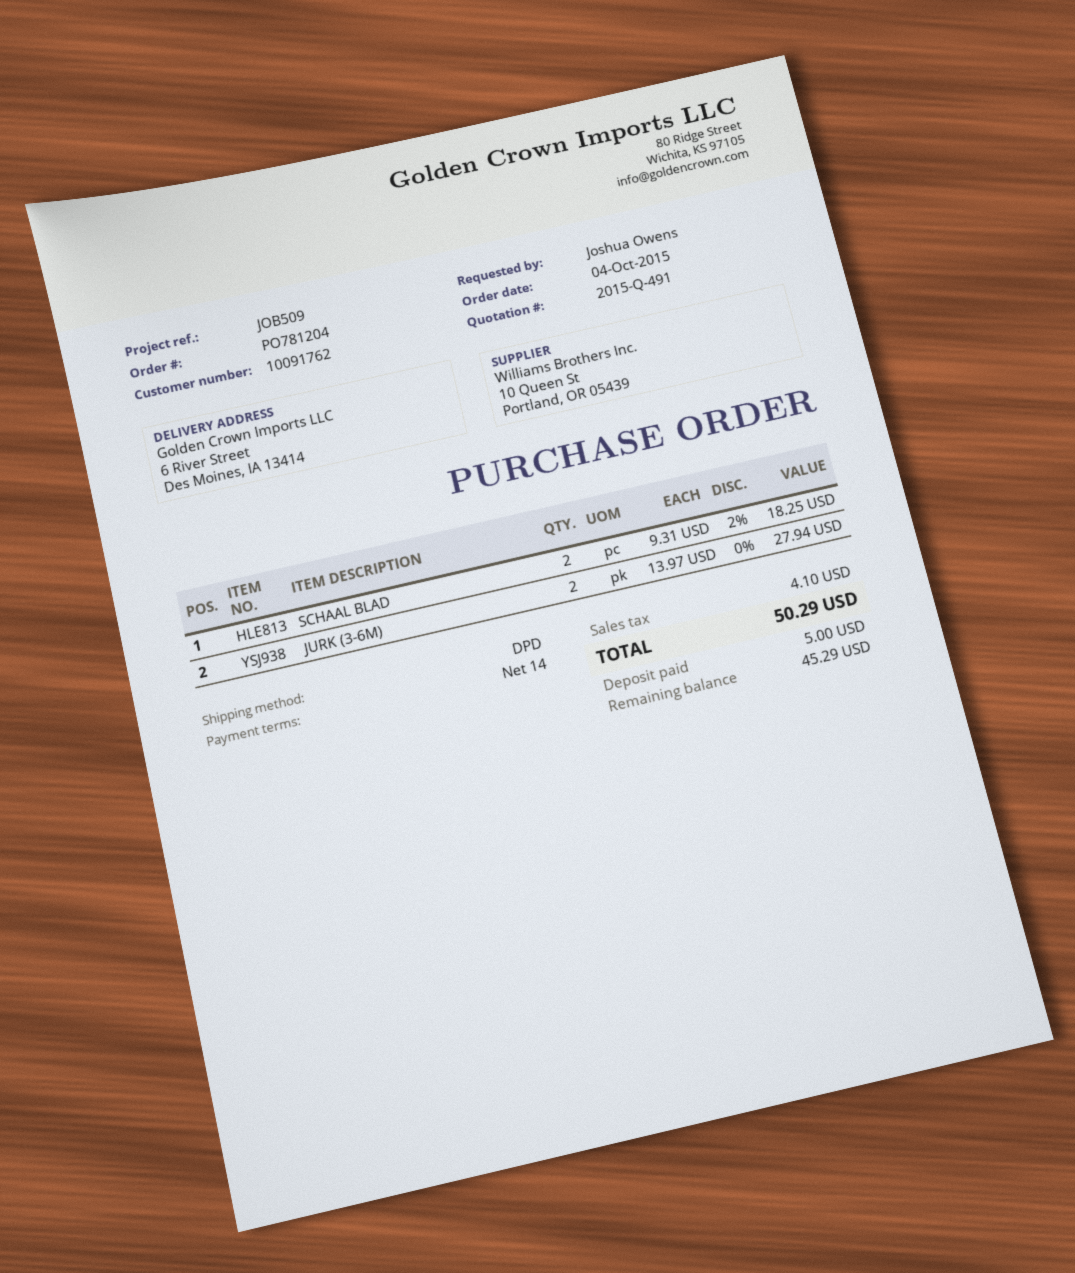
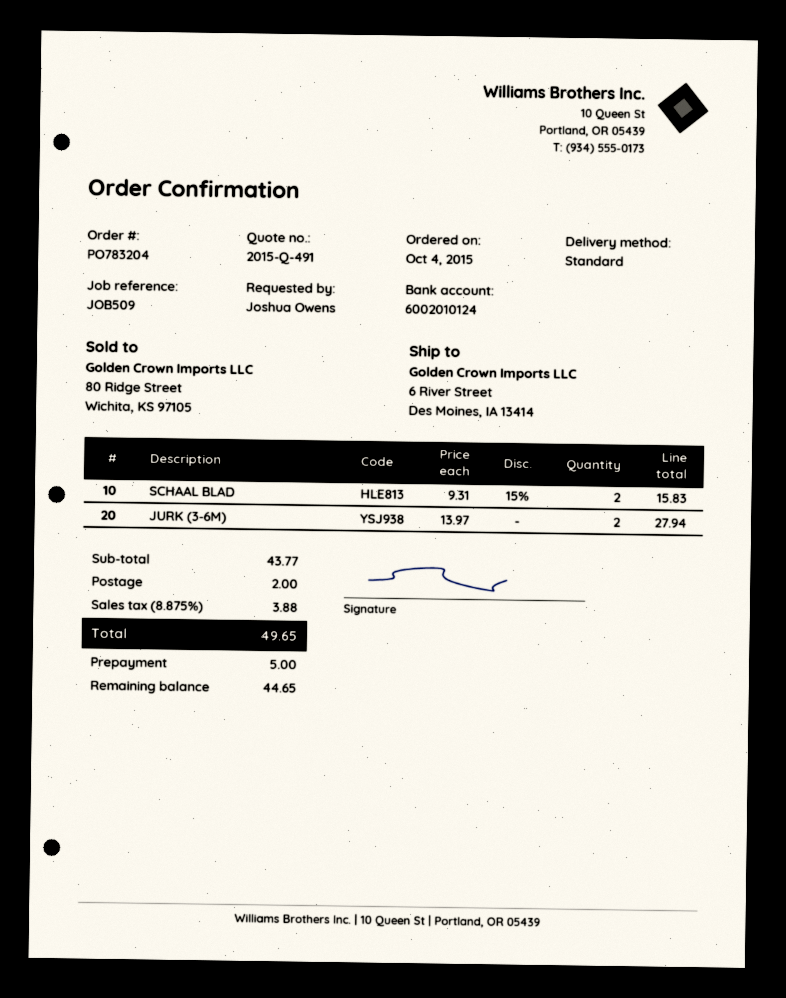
order number: PO781204 -> PO783204
shipping method: DPD -> standard
SCHAAL BLAD: 2 x 9.31 - 2% = 18.25 -> 2 x 9.31 - 15% = 15.83
shipping: none -> 2.00
tax: 4.10 -> 3.88
total: 50.29 -> 49.65
balance: 45.29 -> 44.65

